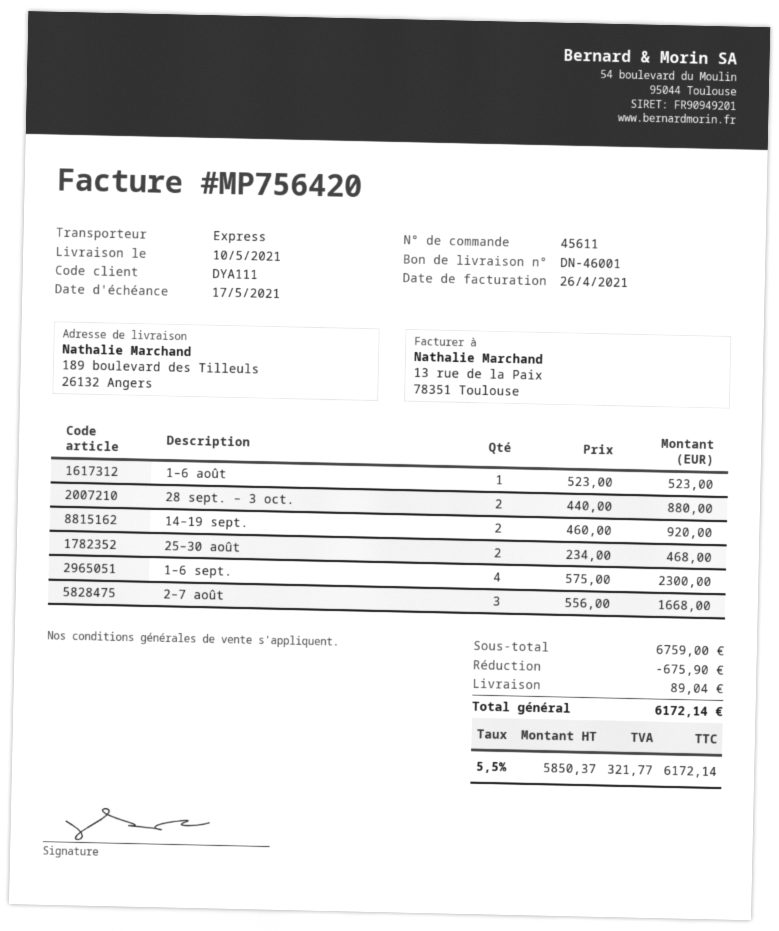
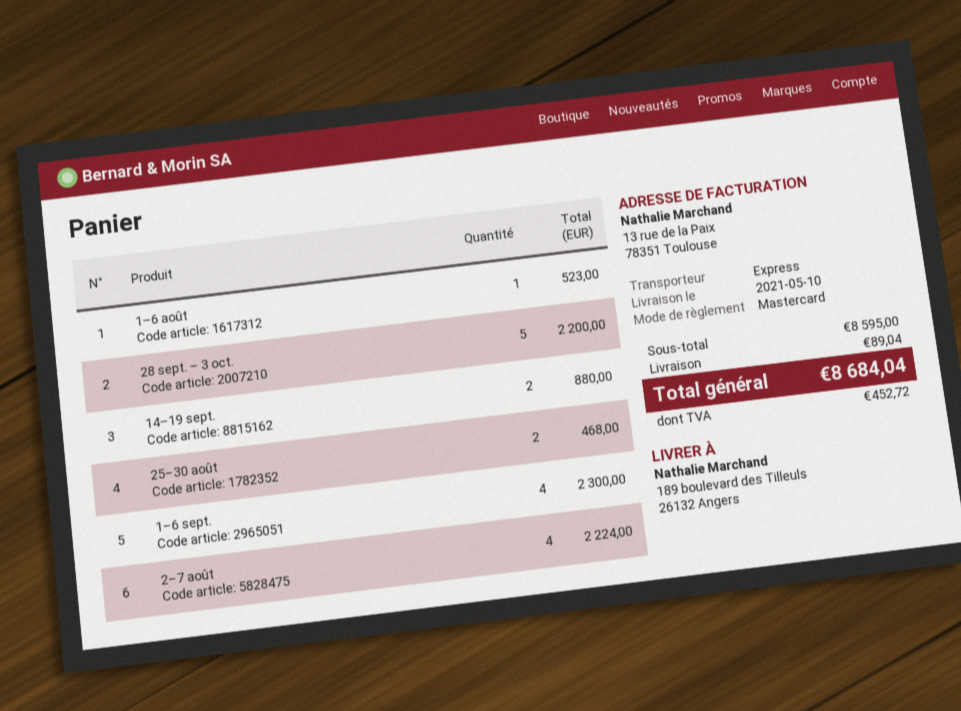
28 sept. – 3 oct.: 2 for 880.00 -> 5 for 2200.00
14–19 sept.: 2 for 920.00 -> 2 for 880.00
2–7 août: 3 for 1668.00 -> 4 for 2224.00
subtotal: 6759.00 -> 8595.00
discount: 675.90 -> none
tax: 321.77 -> 452.72
total: 6172.14 -> 8684.04

